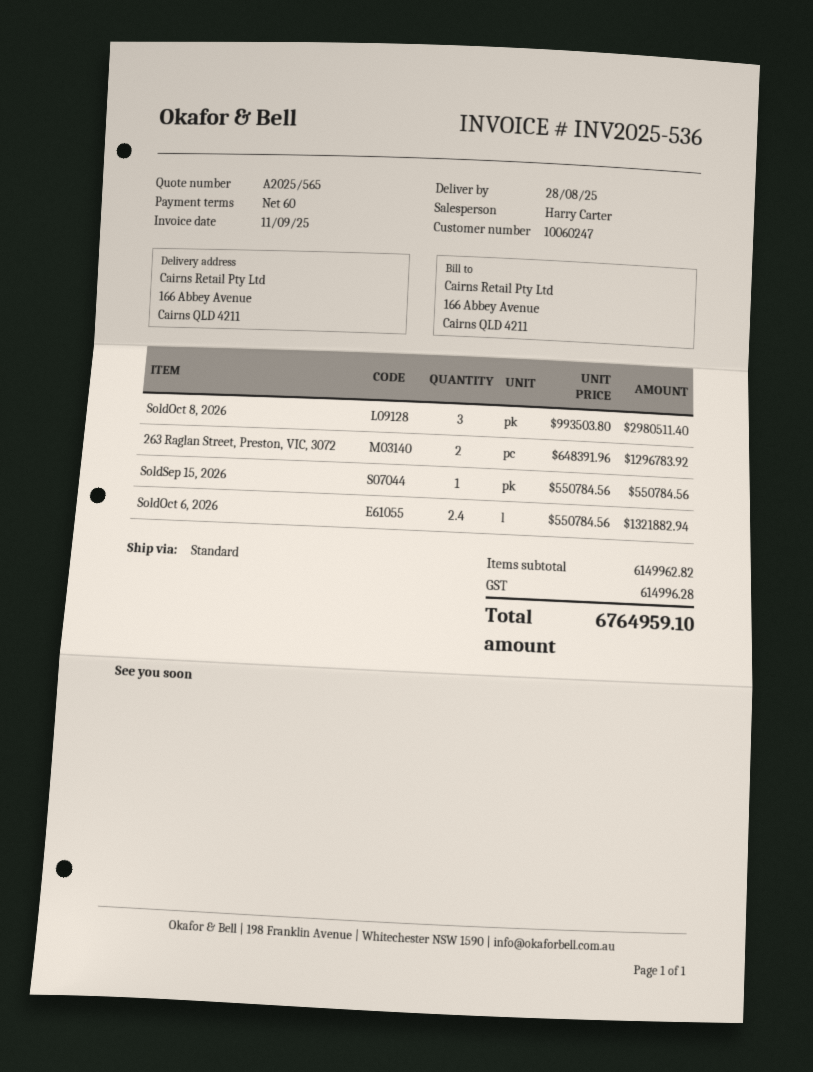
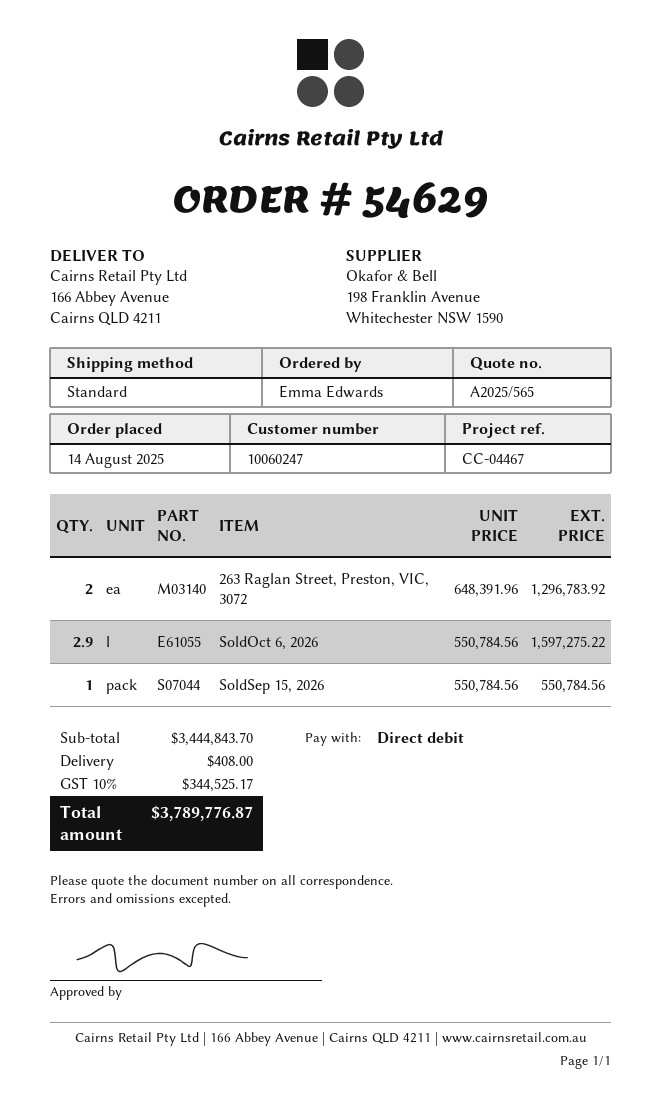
SoldOct 8, 2026: 3 x 993503.80 = 2980511.40 -> none
SoldOct 6, 2026: 2.4 x 550784.56 = 1321882.94 -> 2.9 x 550784.56 = 1597275.22
subtotal: 6149962.82 -> 3444843.70
shipping: none -> 408.00
tax: 614996.28 -> 344525.17
total: 6764959.10 -> 3789776.87

